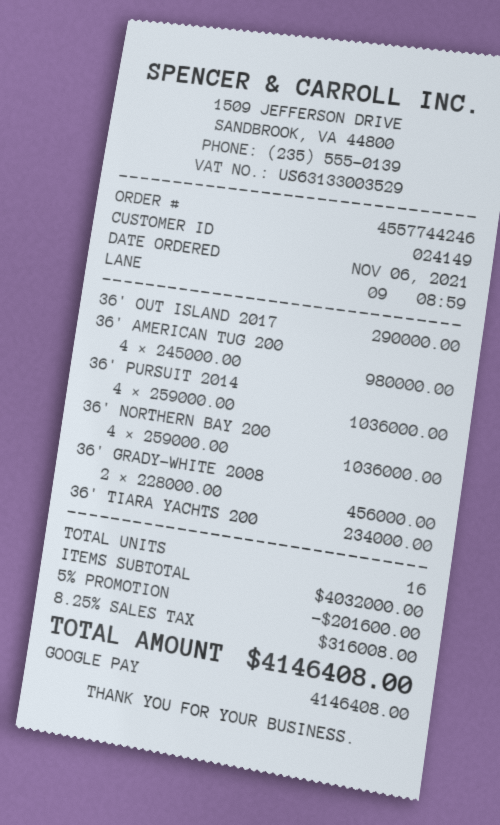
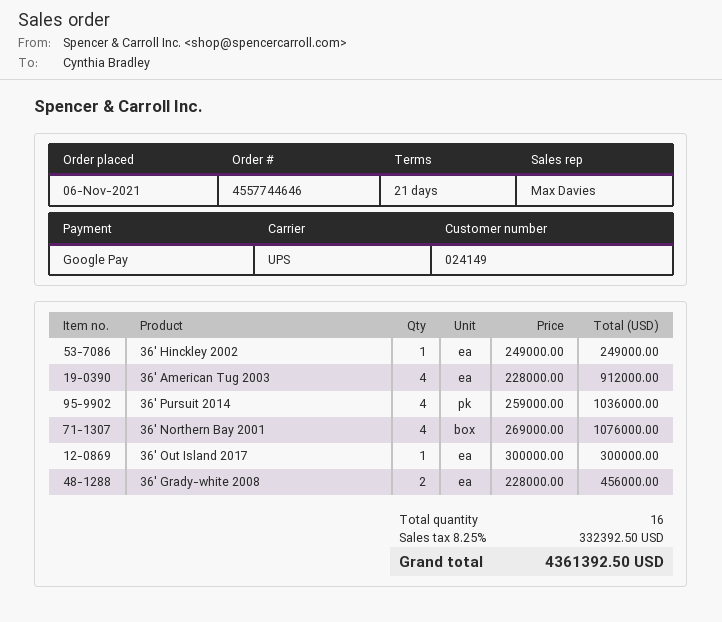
order number: 4557744246 -> 4557744646
36' OUT ISLAND 2017: 1 x 290000.00 = 290000.00 -> 1 x 300000.00 = 300000.00
36' AMERICAN TUG 200: 4 x 245000.00 = 980000.00 -> 4 x 228000.00 = 912000.00
36' NORTHERN BAY 200: 4 x 259000.00 = 1036000.00 -> 4 x 269000.00 = 1076000.00
36' TIARA YACHTS 200: 1 x 234000.00 = 234000.00 -> none
36' Hinckley 2002: none -> 1 x 249000.00 = 249000.00
discount: 5% = 201600.00 -> none
tax: 8.25% = 316008.00 -> 8.25% = 332392.50
total: 4146408.00 -> 4361392.50

